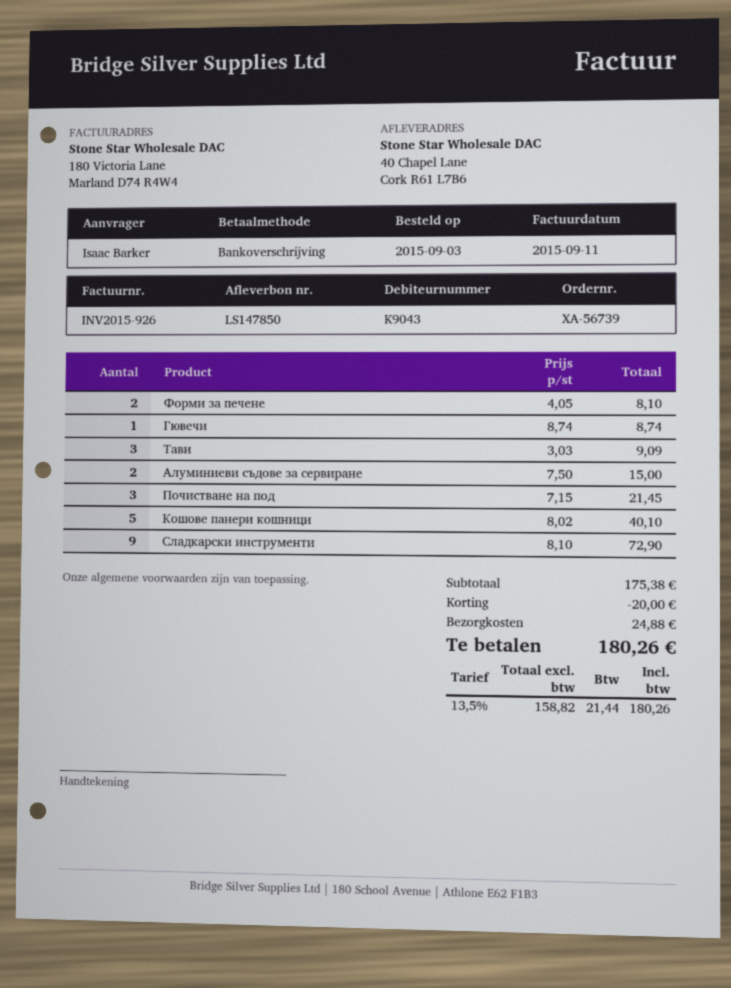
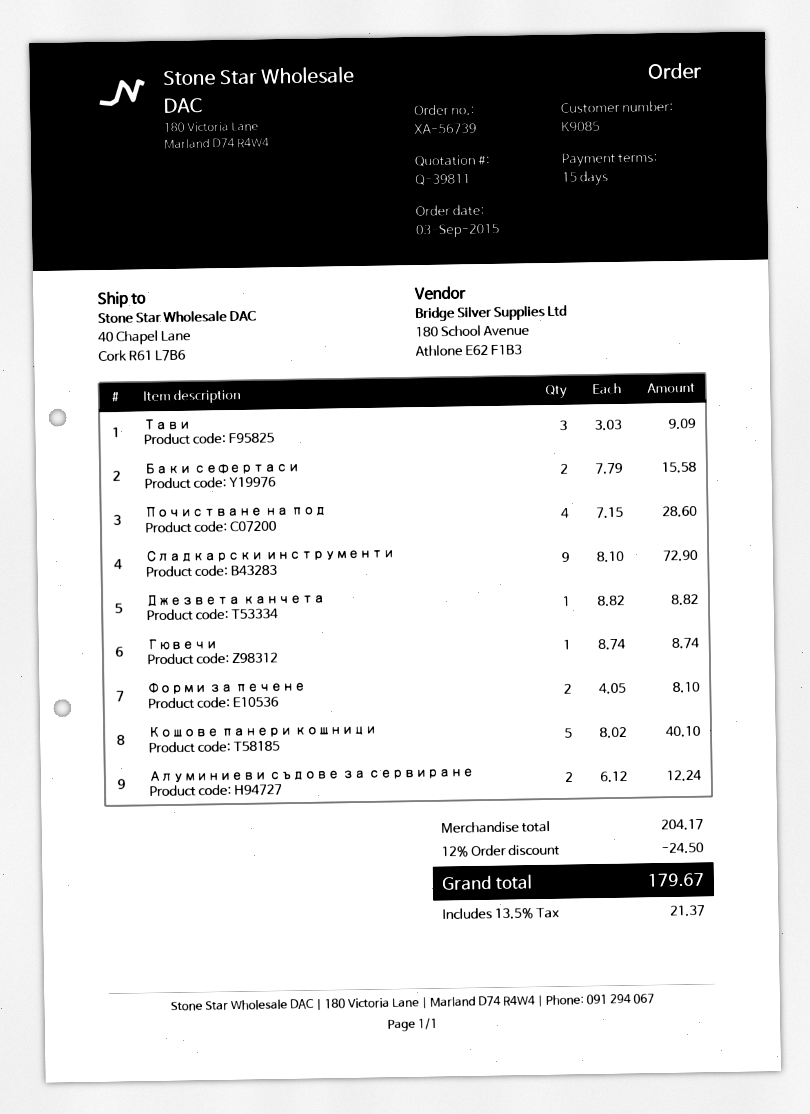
customer number: K9043 -> K9085
Алуминиеви съдове за сервиране: 2 x 7.50 = 15.00 -> 2 x 6.12 = 12.24
Почистване на под: 3 x 7.15 = 21.45 -> 4 x 7.15 = 28.60
Баки сефертаси: none -> 2 x 7.79 = 15.58
Джезвета канчета: none -> 1 x 8.82 = 8.82
subtotal: 175.38 -> 204.17
discount: 20.00 -> 24.50
shipping: 24.88 -> none
tax: 13.5% = 21.44 -> 13.5% = 21.37
total: 180.26 -> 179.67

